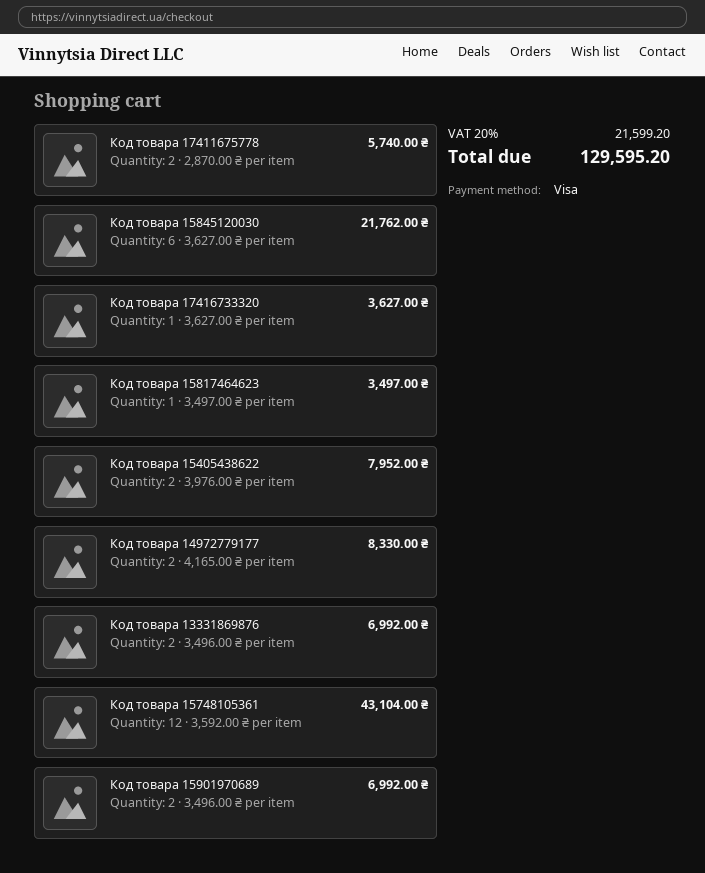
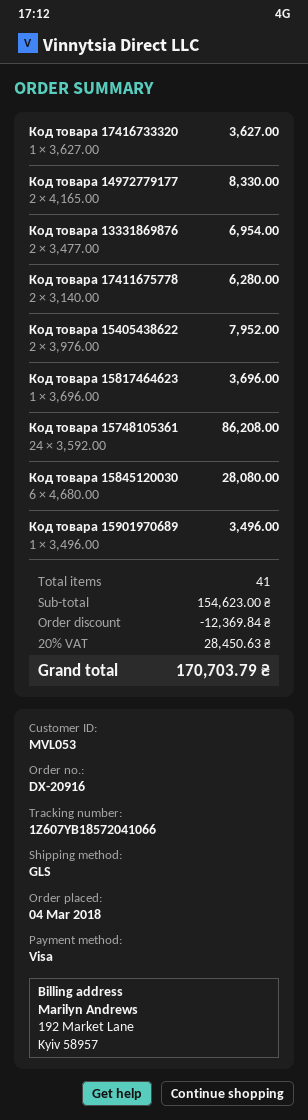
Код товара 17411675778: 2 x 2870.00 = 5740.00 -> 2 x 3140.00 = 6280.00
Код товара 15845120030: 6 x 3627.00 = 21762.00 -> 6 x 4680.00 = 28080.00
Код товара 15817464623: 1 x 3497.00 = 3497.00 -> 1 x 3696.00 = 3696.00
Код товара 13331869876: 2 x 3496.00 = 6992.00 -> 2 x 3477.00 = 6954.00
Код товара 15748105361: 12 x 3592.00 = 43104.00 -> 24 x 3592.00 = 86208.00
Код товара 15901970689: 2 x 3496.00 = 6992.00 -> 1 x 3496.00 = 3496.00
discount: none -> 12369.84
tax: 20% = 21599.20 -> 20% = 28450.63
total: 129595.20 -> 170703.79

